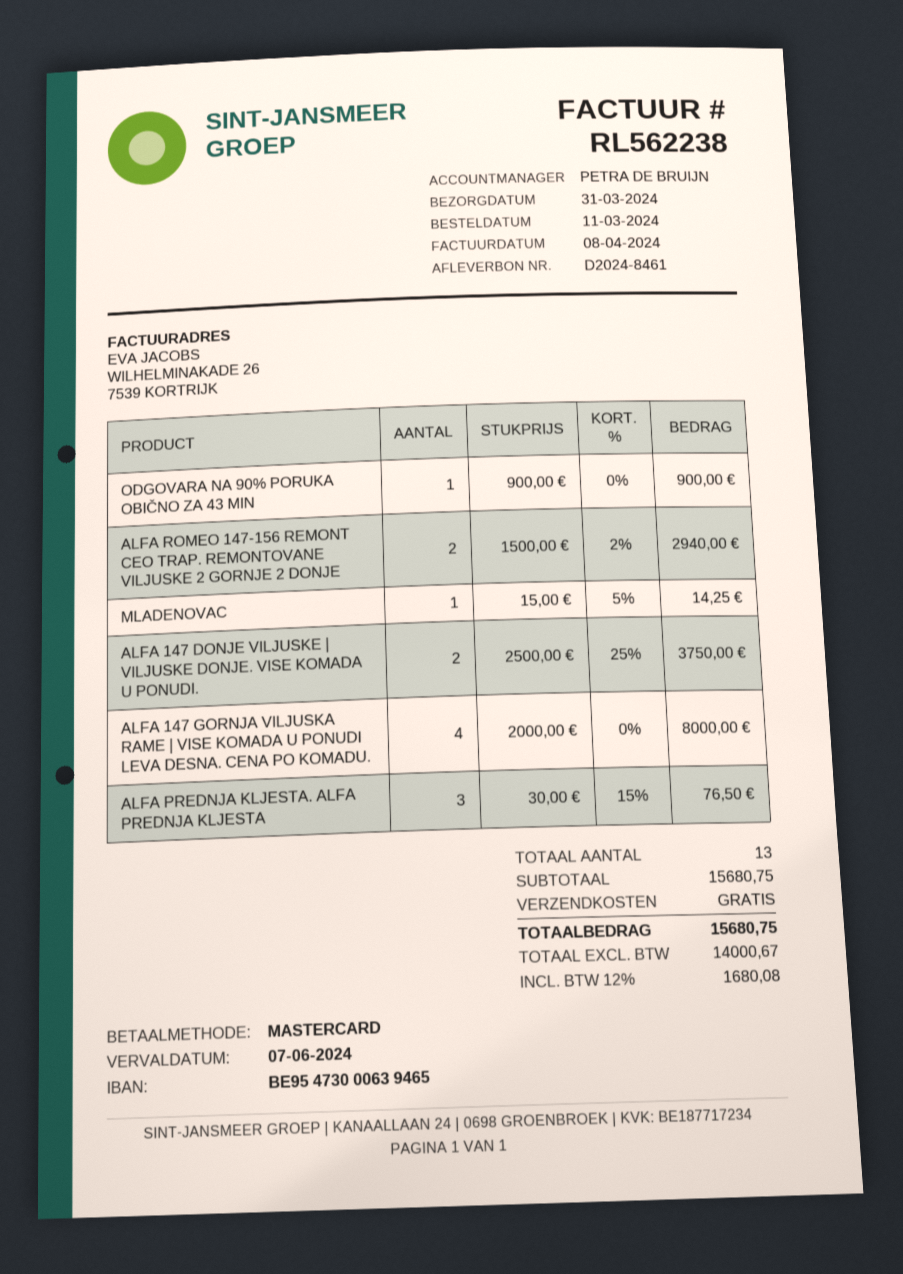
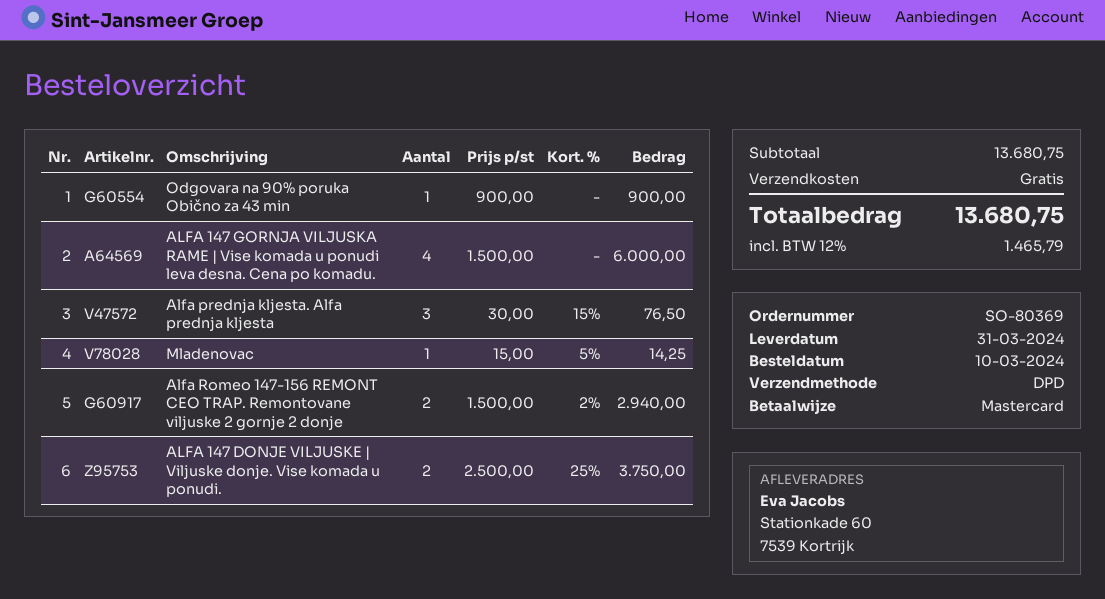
order date: 2024-03-11 -> 2024-03-10
ALFA 147 GORNJA VILJUSKA RAME | VISE KOMADA U PONUDI LEVA DESNA. CENA PO KOMADU.: 4 x 2000.00 = 8000.00 -> 4 x 1500.00 = 6000.00
subtotal: 15680.75 -> 13680.75
tax: 12% = 1680.08 -> 12% = 1465.79
total: 15680.75 -> 13680.75

